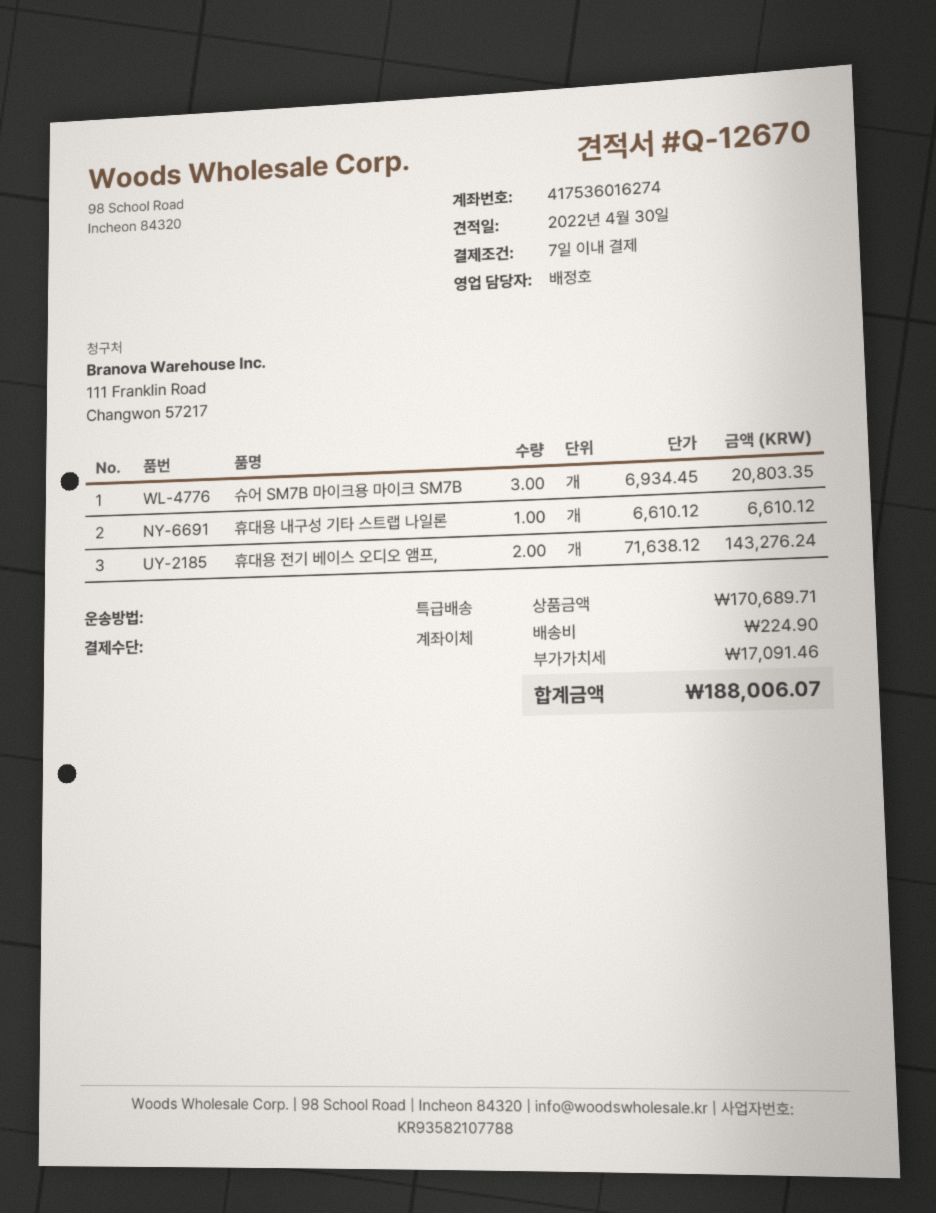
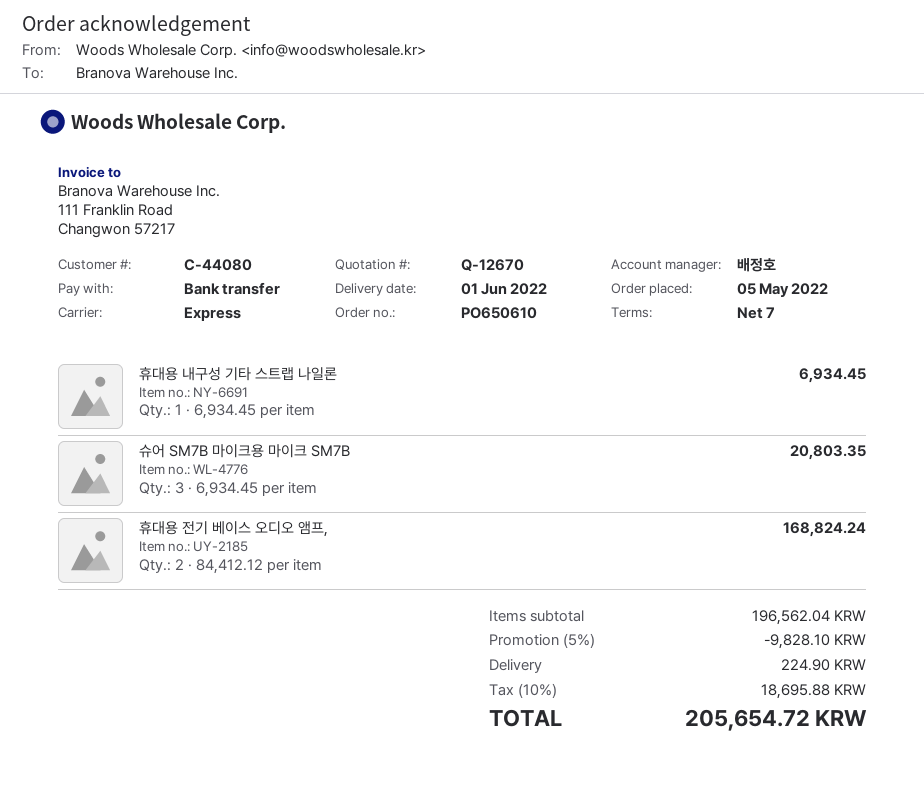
휴대용 내구성 기타 스트랩 나일론: 1 x 6610.12 = 6610.12 -> 1 x 6934.45 = 6934.45
휴대용 전기 베이스 오디오 앰프,: 2 x 71638.12 = 143276.24 -> 2 x 84412.12 = 168824.24
subtotal: 170689.71 -> 196562.04
discount: none -> 5% = 9828.10
tax: 17091.46 -> 18695.88
total: 188006.07 -> 205654.72

